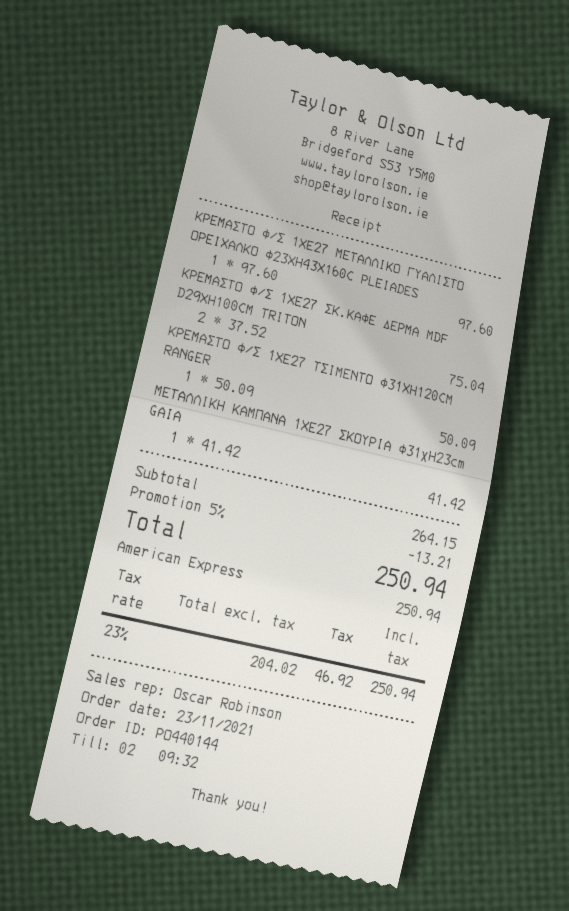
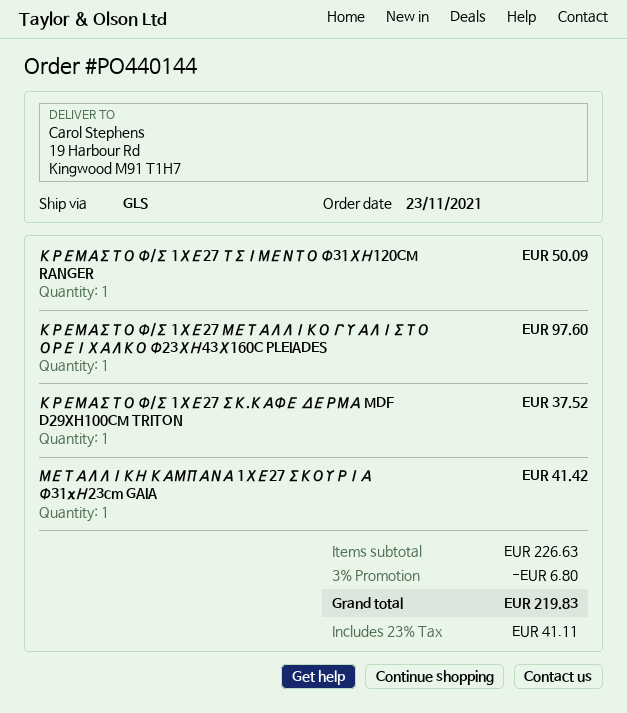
ΚΡΕΜΑΣΤΟ Φ/Σ 1ΧΕ27 ΣΚ.ΚΑΦΕ ΔΕΡΜΑ MDF D29XH100CM TRITON: 2 for 75.04 -> 1 for 37.52
subtotal: 264.15 -> 226.63
discount: 5% = 13.21 -> 3% = 6.80
tax: 23% = 46.92 -> 23% = 41.11
total: 250.94 -> 219.83

